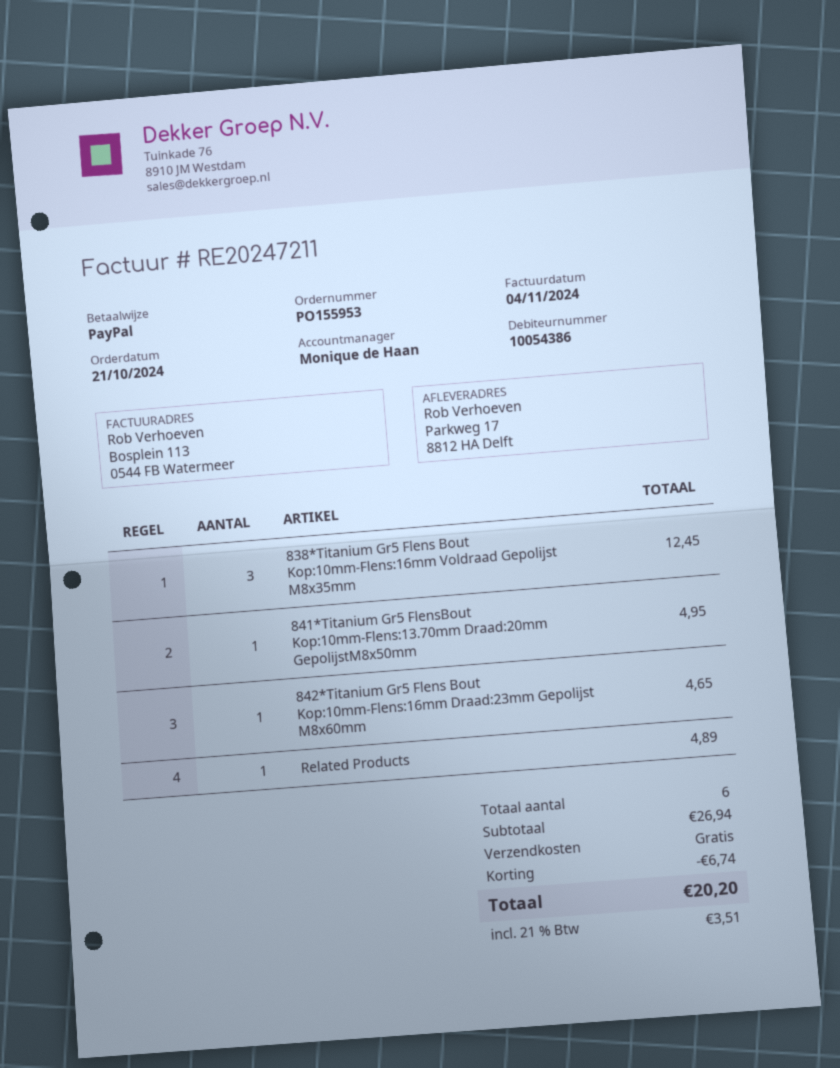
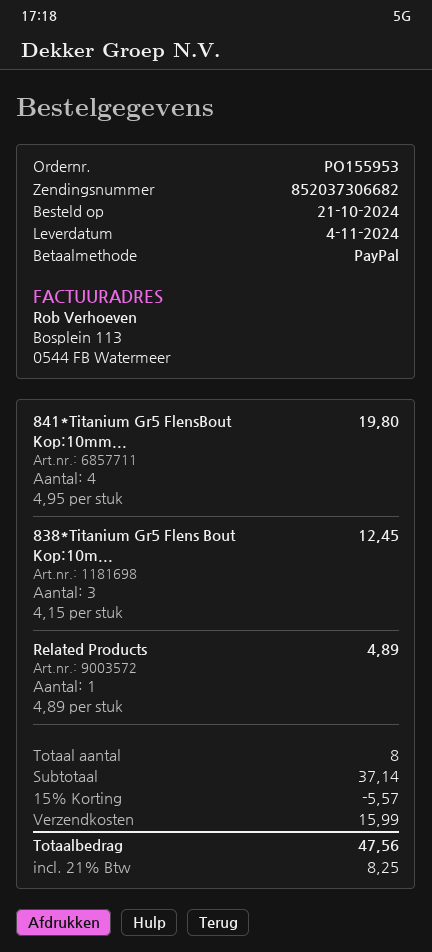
841*Titanium Gr5 FlensBout Kop:10mm-Flens:13.70mm Draad:20mm GepolijstM8x50mm: 1 for 4.95 -> 4 for 19.80
842*Titanium Gr5 Flens Bout Kop:10mm-Flens:16mm Draad:23mm Gepolijst M8x60mm: 1 for 4.65 -> none
total quantity: 6 -> 8
subtotal: 26.94 -> 37.14
discount: 6.74 -> 5.57
shipping: 0.00 -> 15.99
tax: 21% = 3.51 -> 21% = 8.25
total: 20.20 -> 47.56

